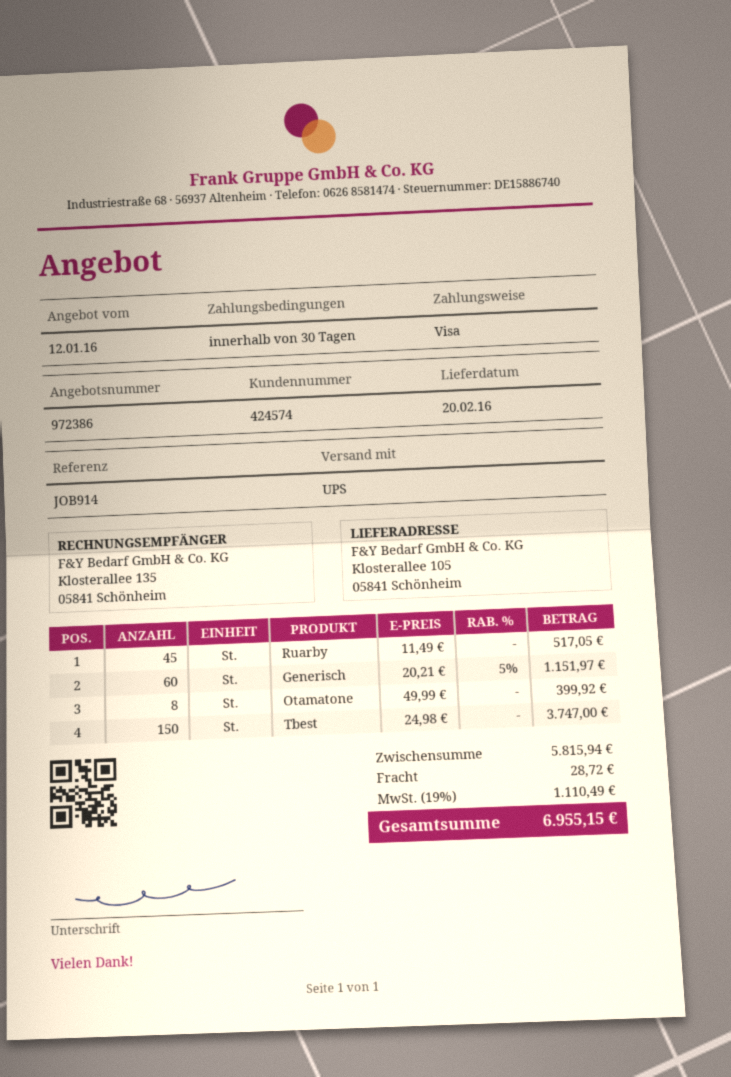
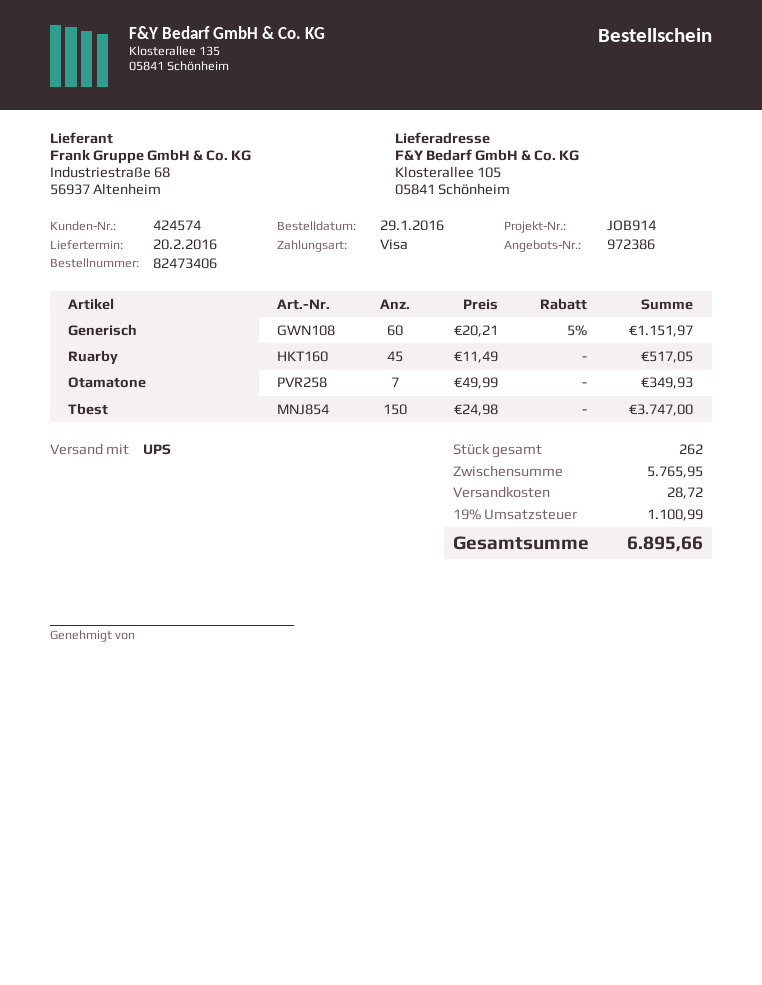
Otamatone: 8 x 49.99 = 399.92 -> 7 x 49.99 = 349.93
subtotal: 5815.94 -> 5765.95
tax: 19% = 1110.49 -> 19% = 1100.99
total: 6955.15 -> 6895.66

